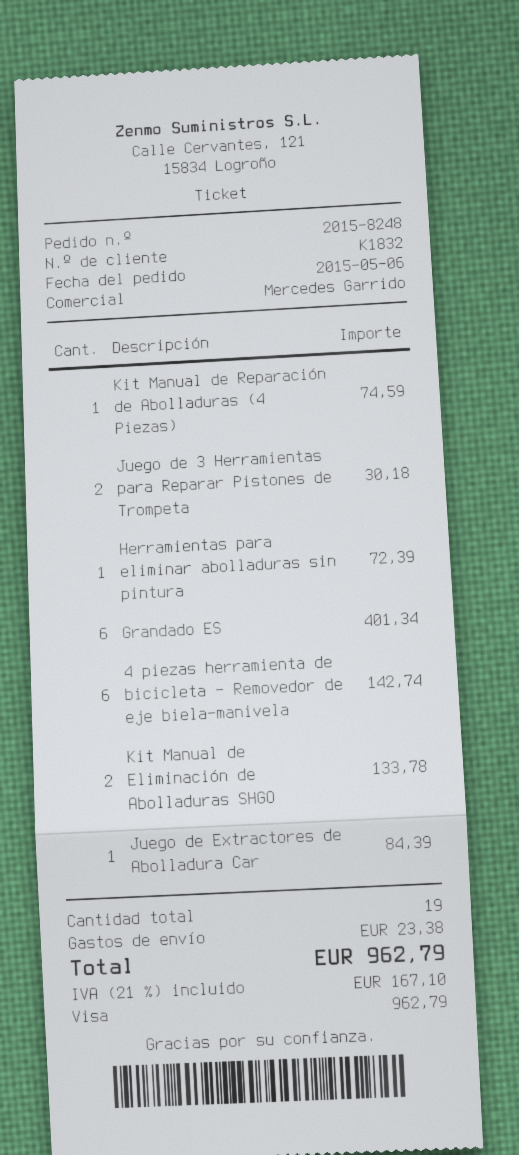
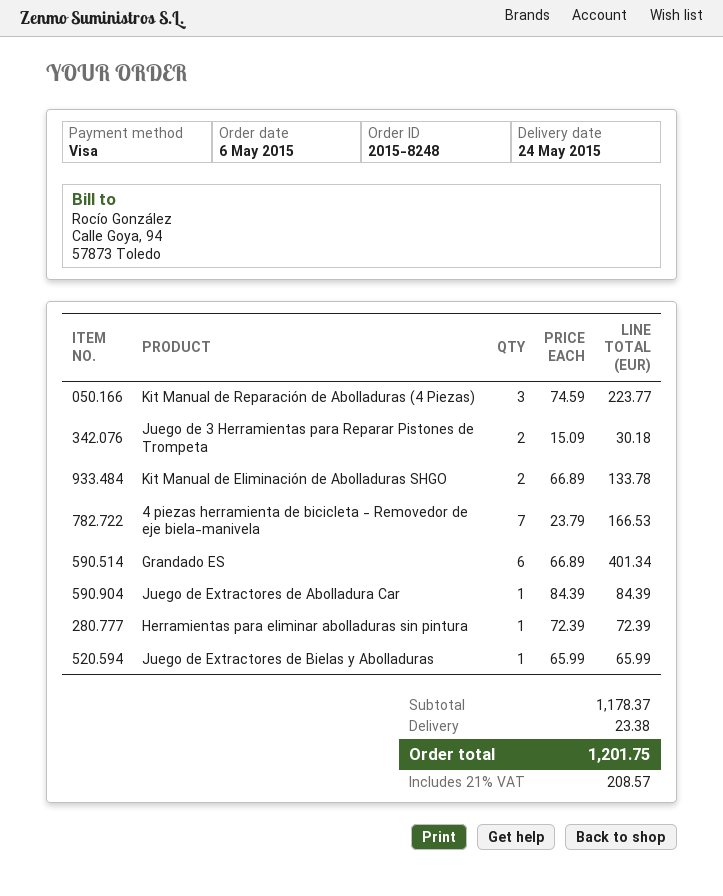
Kit Manual de Reparación de Abolladuras (4 Piezas): 1 for 74.59 -> 3 for 223.77
4 piezas herramienta de bicicleta - Removedor de eje biela-manivela: 6 for 142.74 -> 7 for 166.53
Juego de Extractores de Bielas y Abolladuras: none -> 1 for 65.99
tax: 21% = 167.10 -> 21% = 208.57
total: 962.79 -> 1201.75

